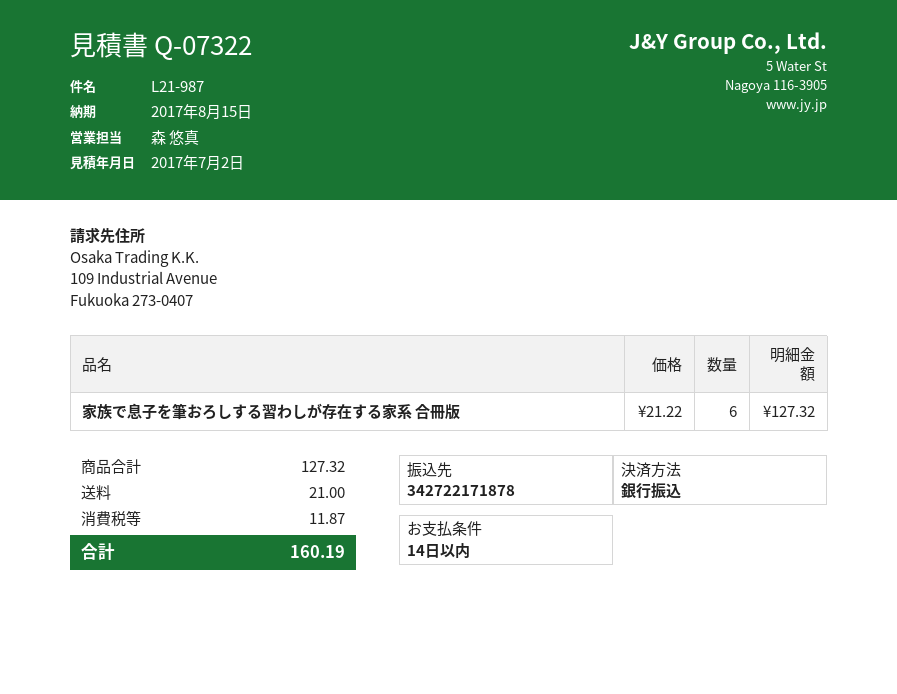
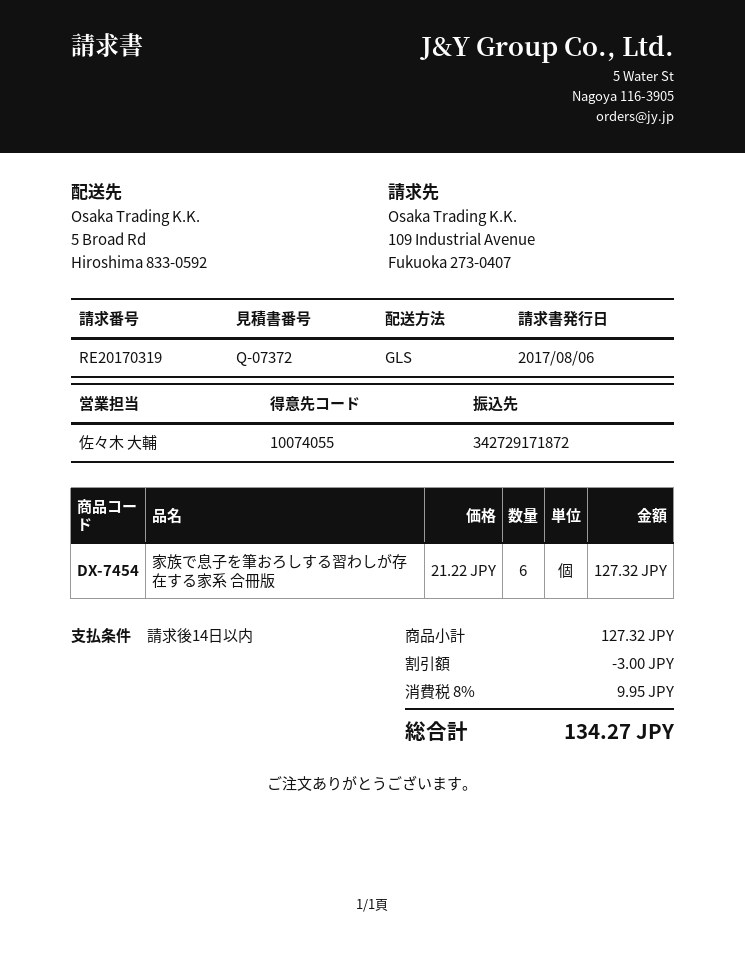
quote number: Q-07322 -> Q-07372
sales rep: 森 悠真 -> 佐々木 大輔
bank account: 342722171878 -> 342729171872
discount: none -> 3.00
shipping: 21.00 -> none
tax: 11.87 -> 9.95
total: 160.19 -> 134.27

